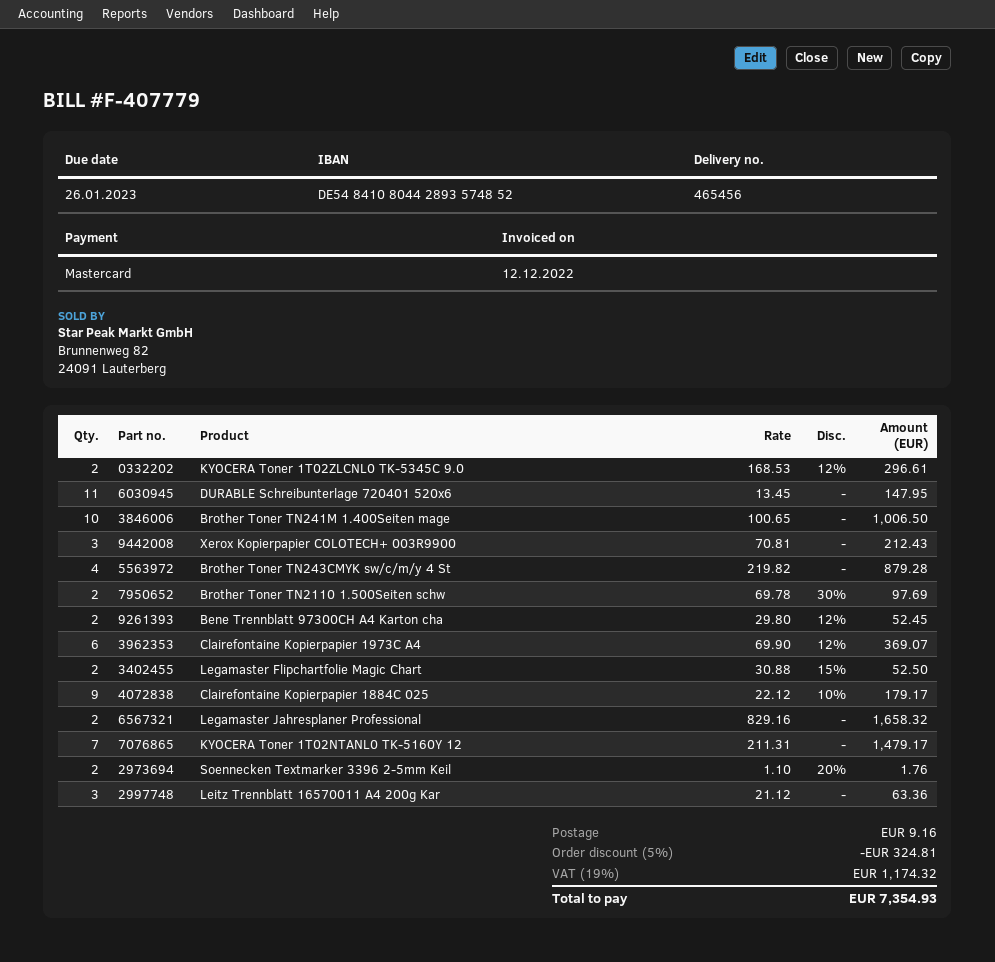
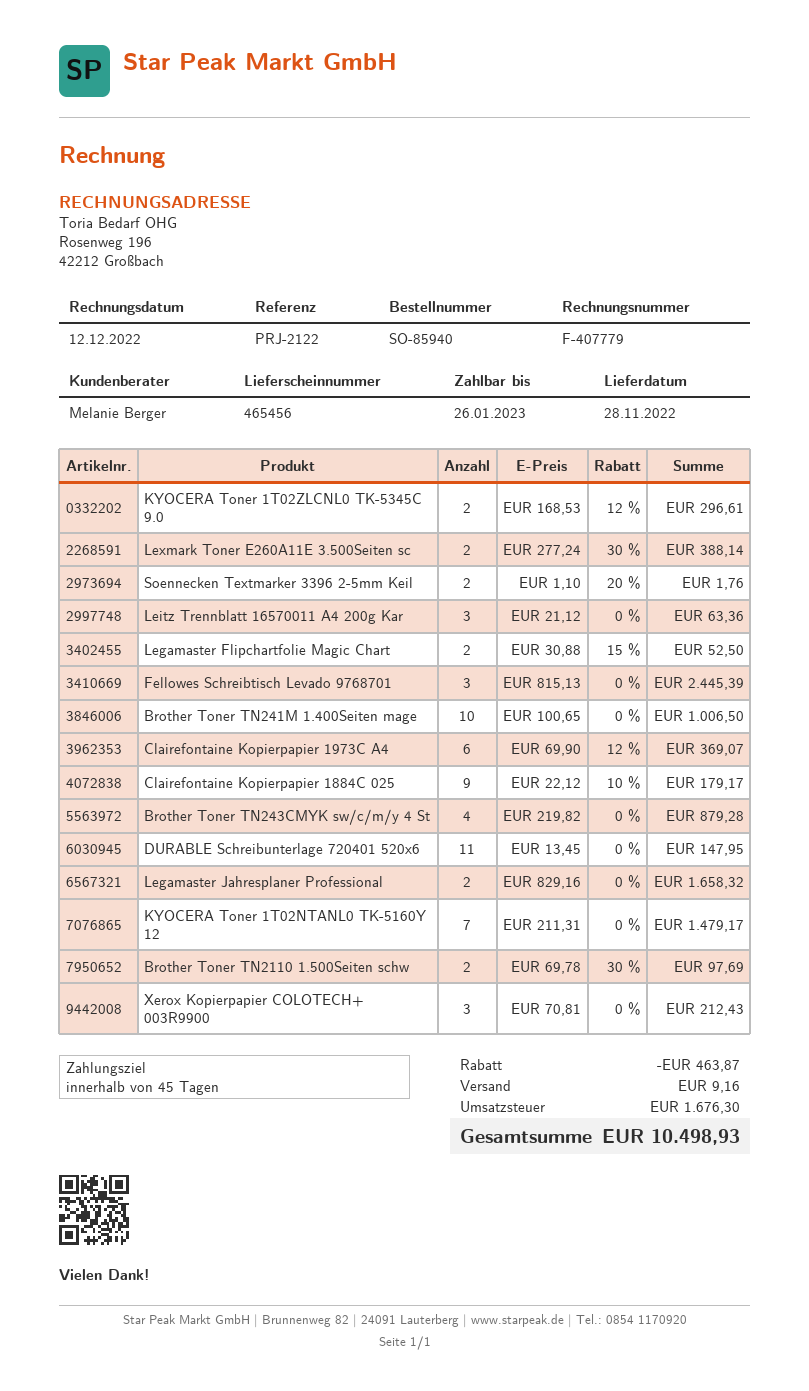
Bene Trennblatt 97300CH A4 Karton cha: 2 x 29.80 - 12% = 52.45 -> none
Lexmark Toner E260A11E 3.500Seiten sc: none -> 2 x 277.24 - 30% = 388.14
Fellowes Schreibtisch Levado 9768701: none -> 3 x 815.13 = 2445.39
discount: 324.81 -> 463.87
tax: 1174.32 -> 1676.30
total: 7354.93 -> 10498.93

